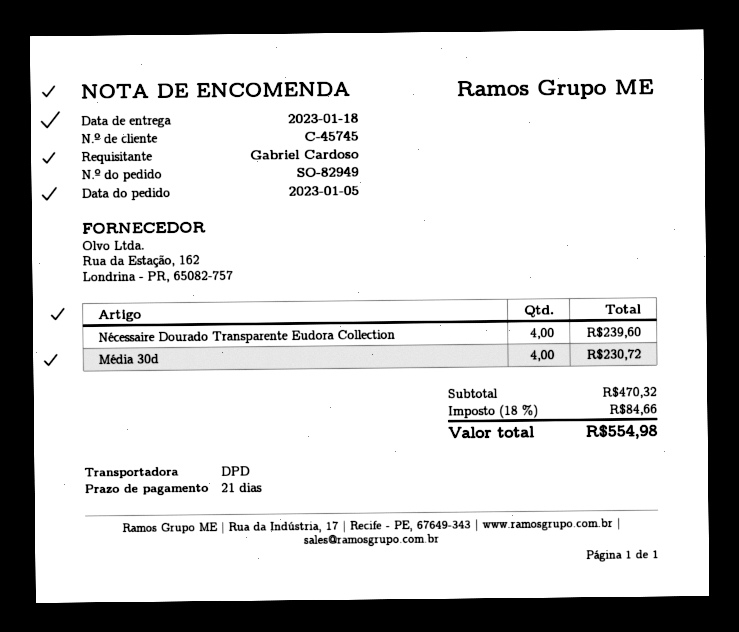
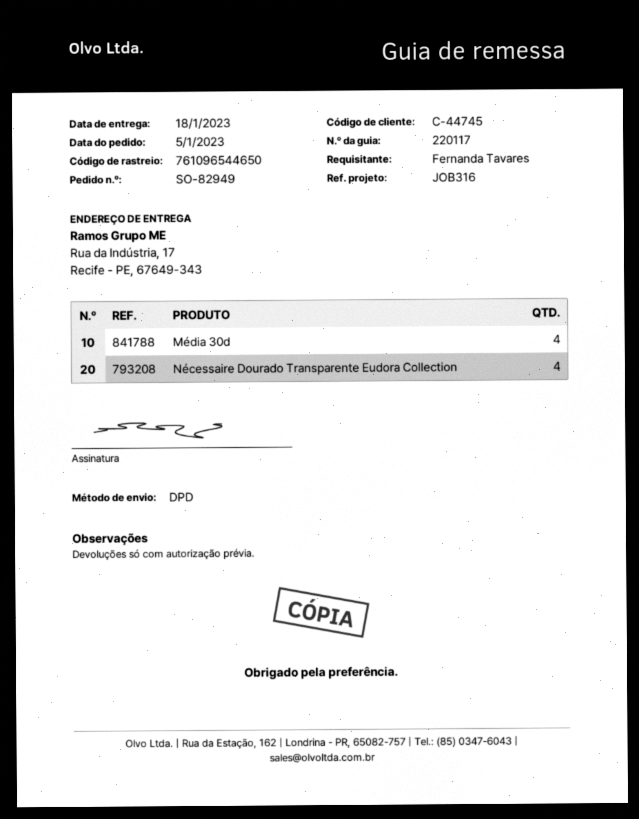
customer number: C-45745 -> C-44745
ordered by: Gabriel Cardoso -> Fernanda Tavares

